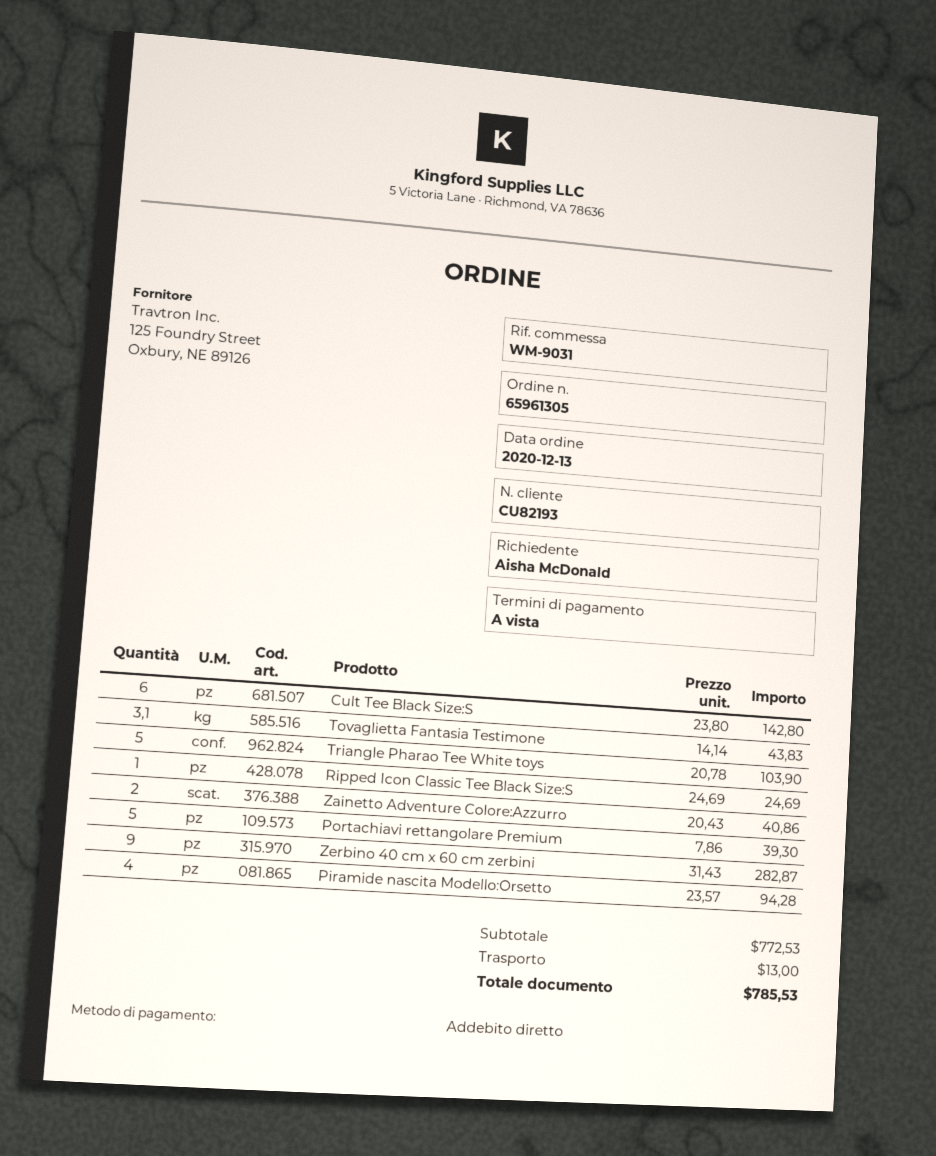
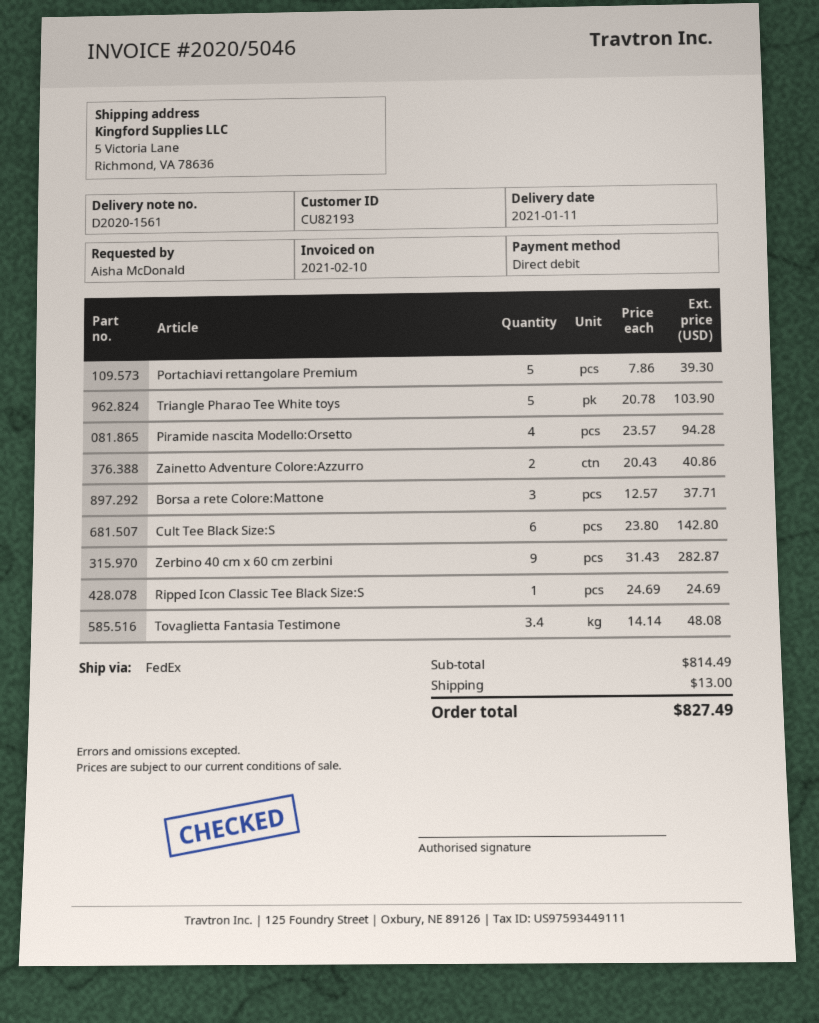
Tovaglietta Fantasia Testimone: 3.1 x 14.14 = 43.83 -> 3.4 x 14.14 = 48.08
Borsa a rete Colore:Mattone: none -> 3 x 12.57 = 37.71
subtotal: 772.53 -> 814.49
total: 785.53 -> 827.49

